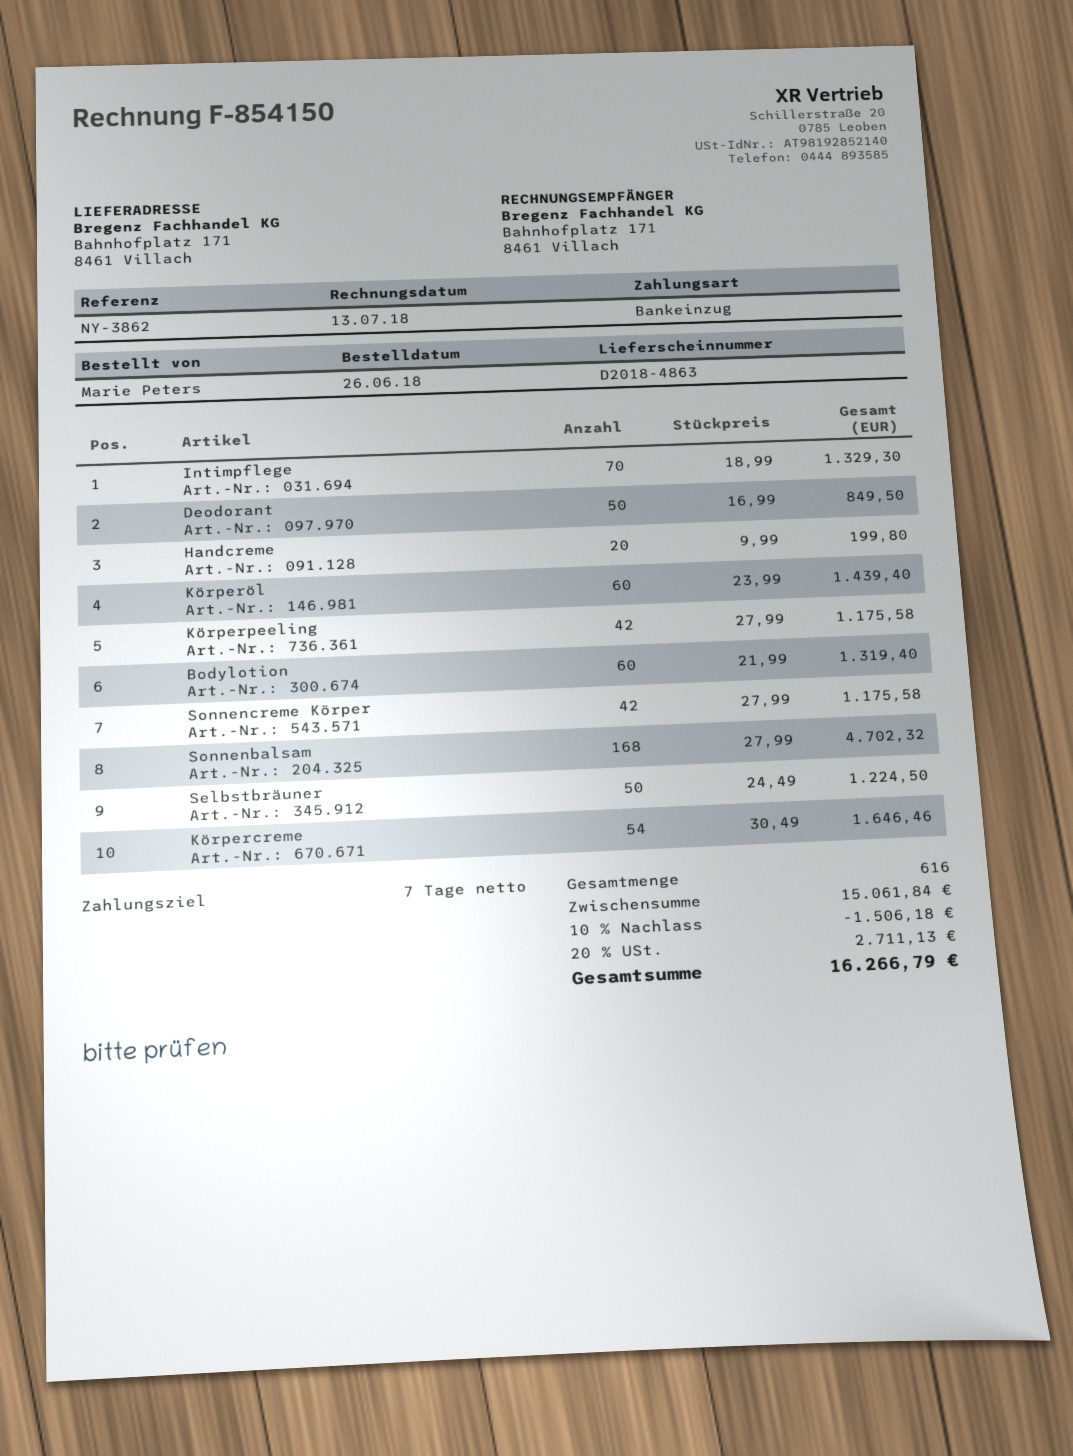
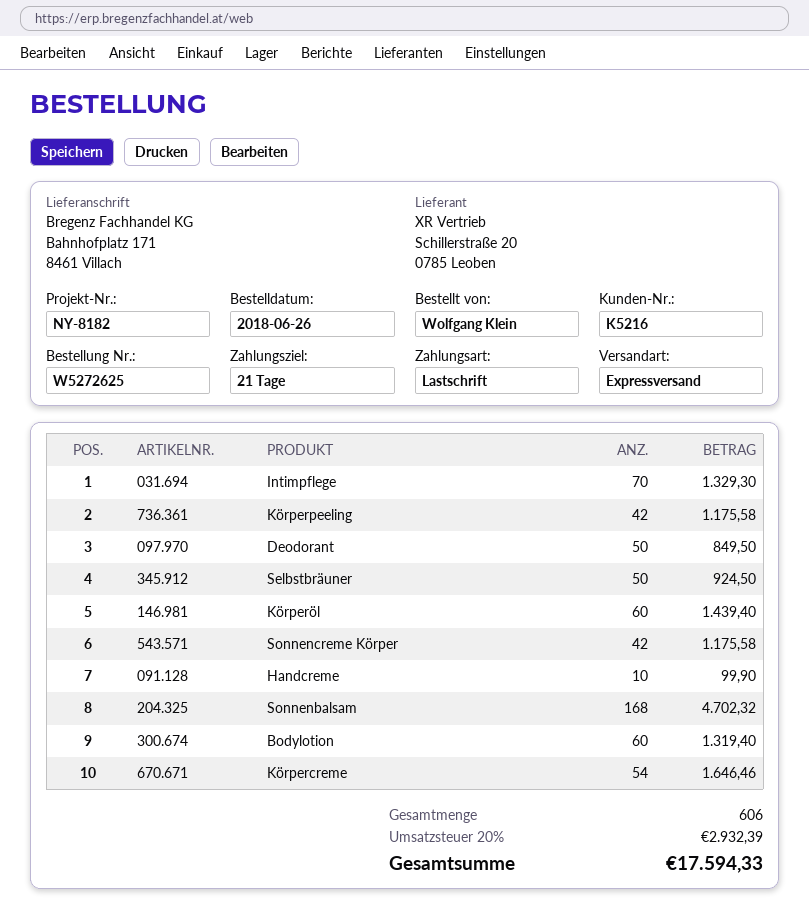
payment terms: 7 days -> 21 days
reference: NY-3862 -> NY-8182
ordered by: Marie Peters -> Wolfgang Klein
Handcreme: 20 for 199.80 -> 10 for 99.90
Selbstbräuner: 50 for 1224.50 -> 50 for 924.50
total quantity: 616 -> 606
discount: 10% = 1506.18 -> none
tax: 20% = 2711.13 -> 20% = 2932.39
total: 16266.79 -> 17594.33

